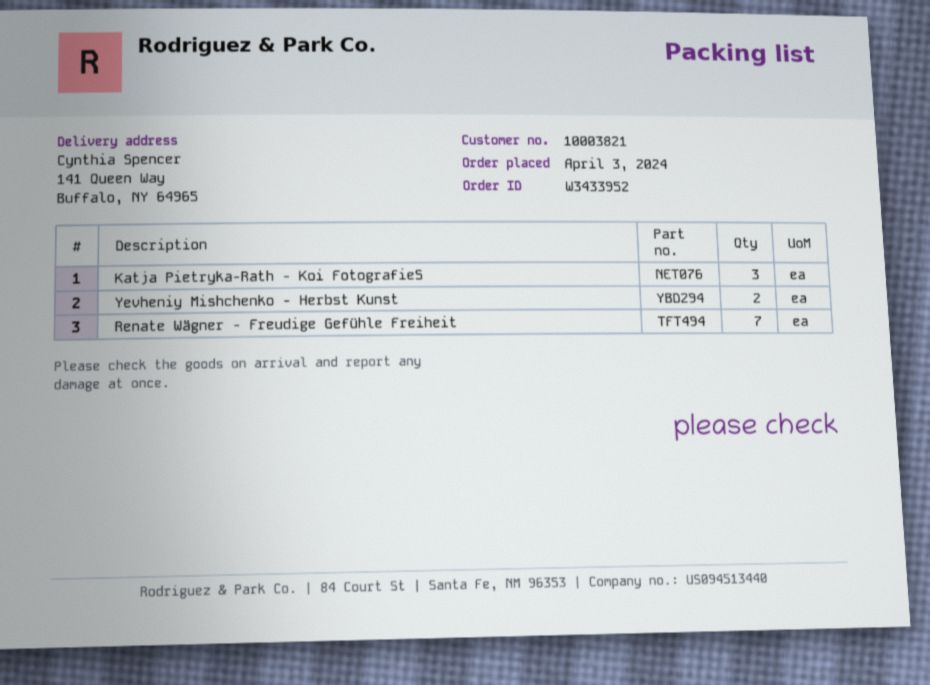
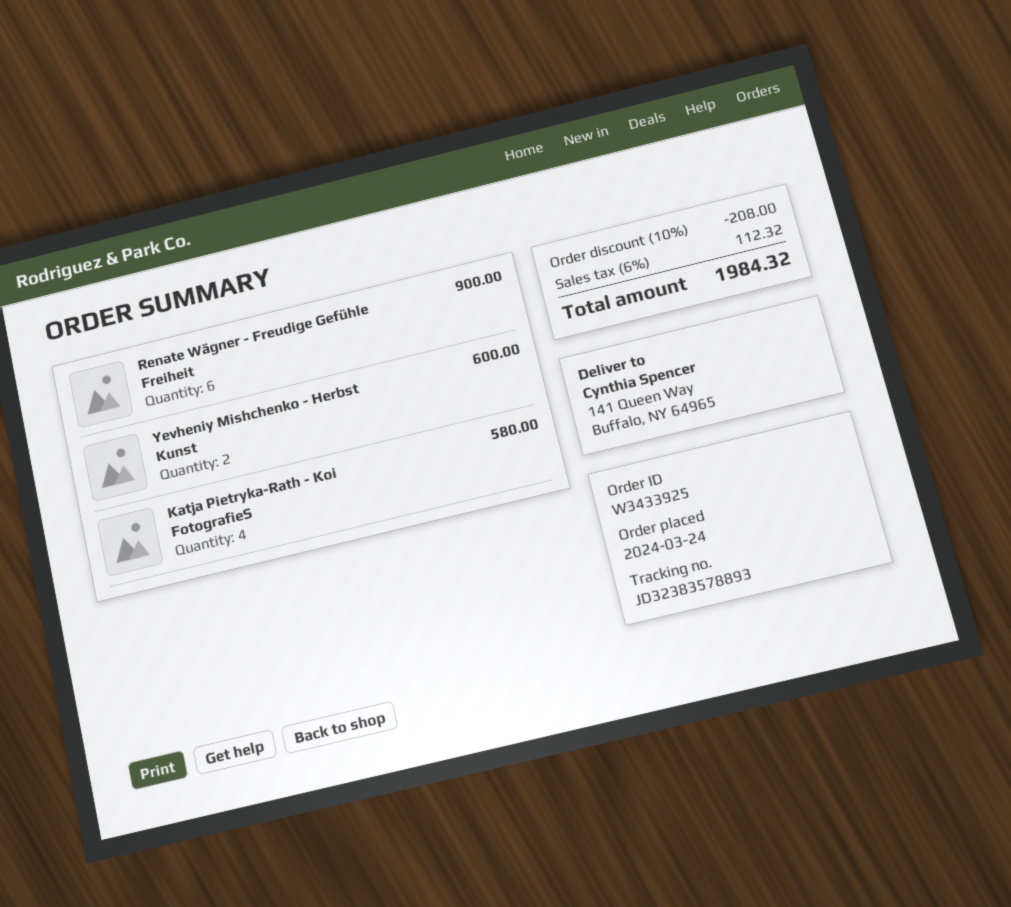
order number: W3433952 -> W3433925
order date: 2024-04-03 -> 2024-03-24
Katja Pietryka-Rath - Koi FotografieS: 3 -> 4
Renate Wägner - Freudige Gefühle Freiheit: 7 -> 6

